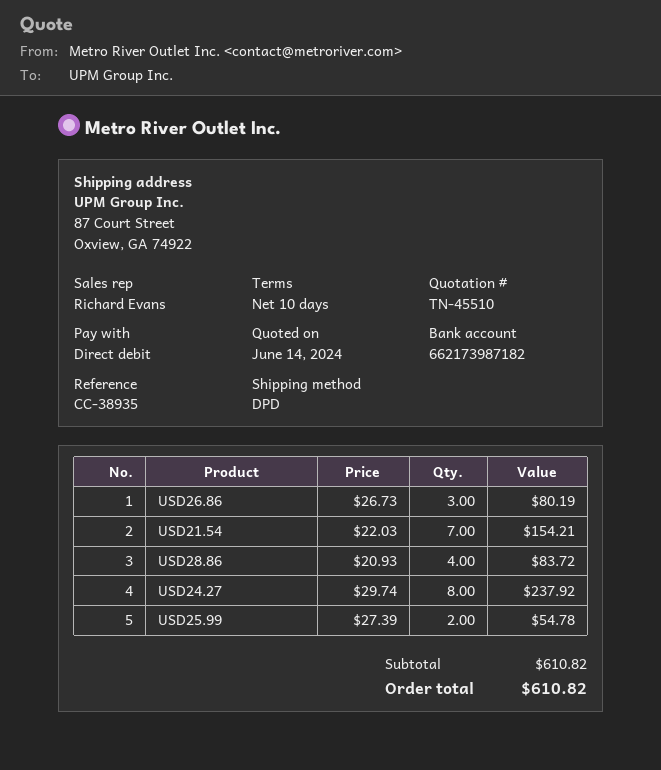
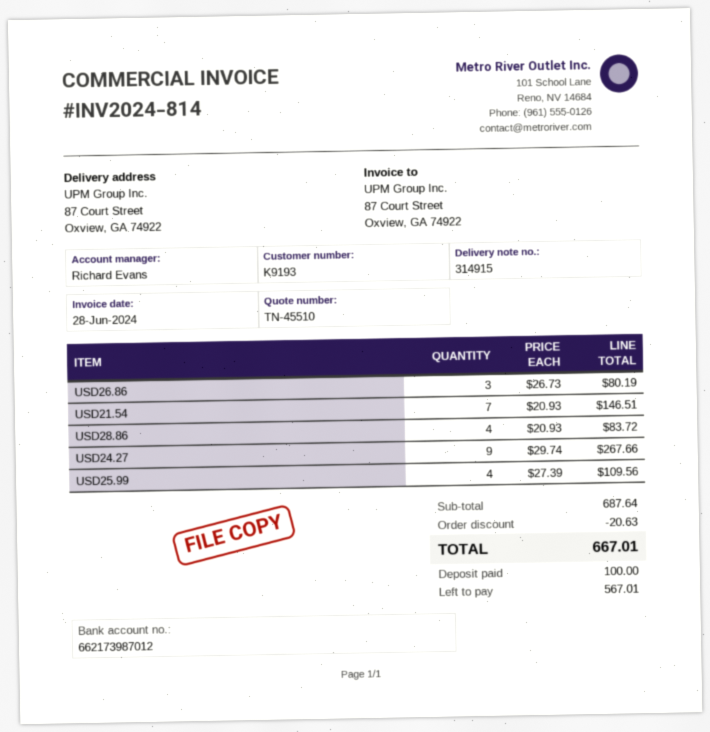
bank account: 662173987182 -> 662173987012
USD21.54: 7 x 22.03 = 154.21 -> 7 x 20.93 = 146.51
USD24.27: 8 x 29.74 = 237.92 -> 9 x 29.74 = 267.66
USD25.99: 2 x 27.39 = 54.78 -> 4 x 27.39 = 109.56
subtotal: 610.82 -> 687.64
discount: none -> 20.63
total: 610.82 -> 667.01

